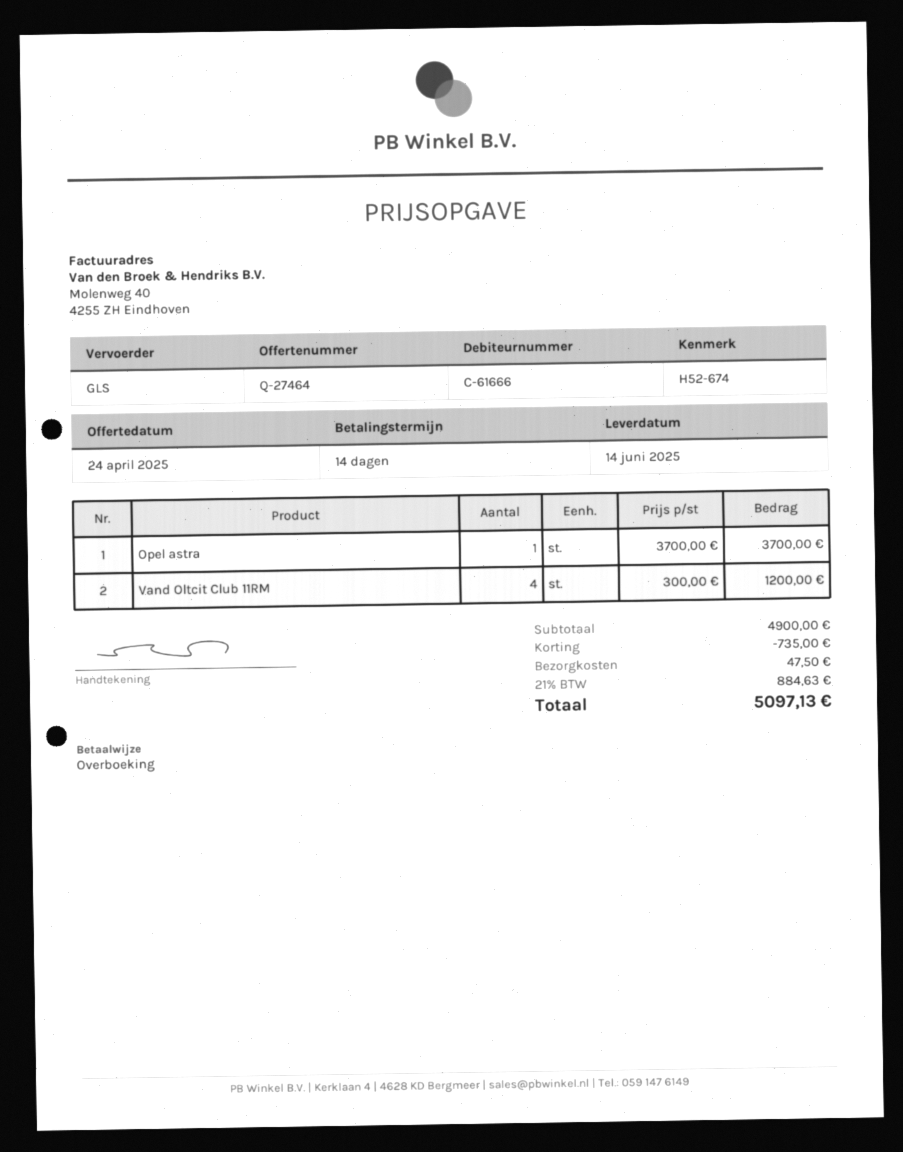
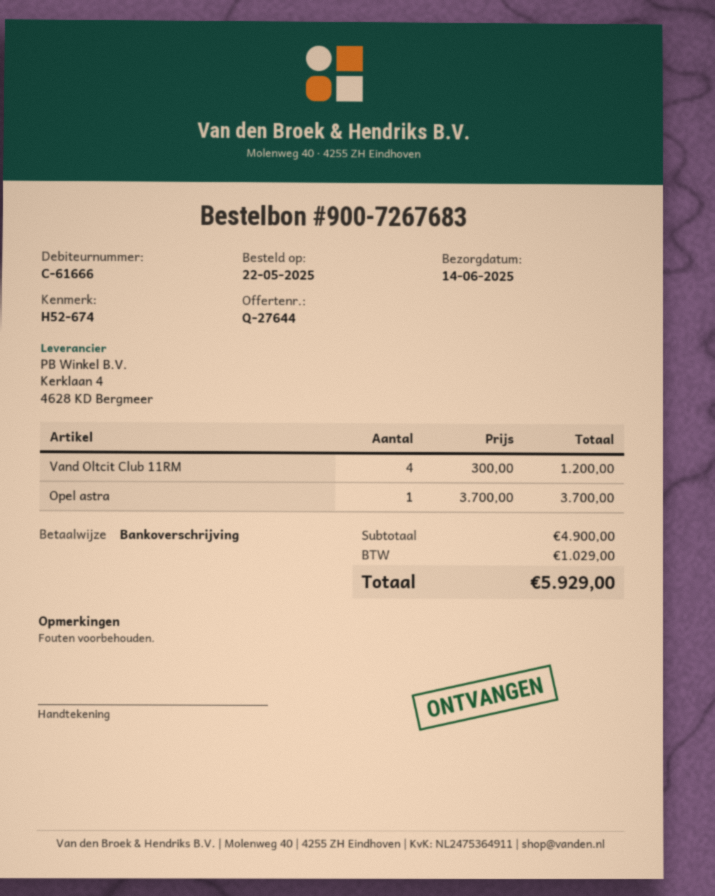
quote number: Q-27464 -> Q-27644
discount: 735.00 -> none
shipping: 47.50 -> none
tax: 884.63 -> 1029.00
total: 5097.13 -> 5929.00

